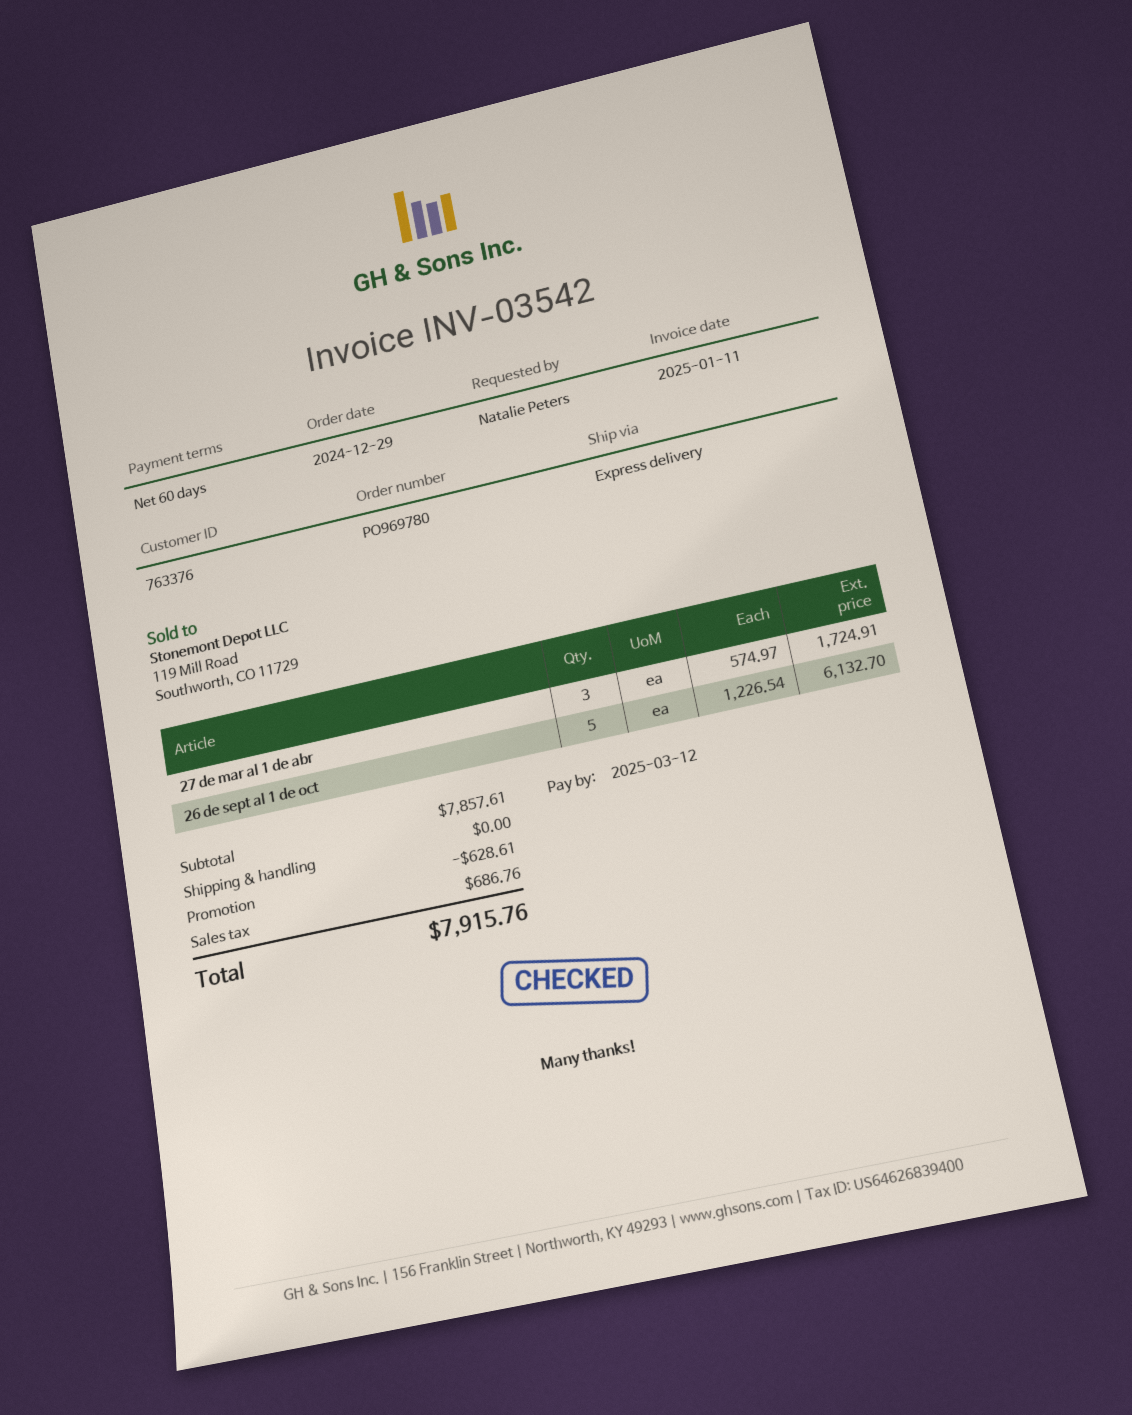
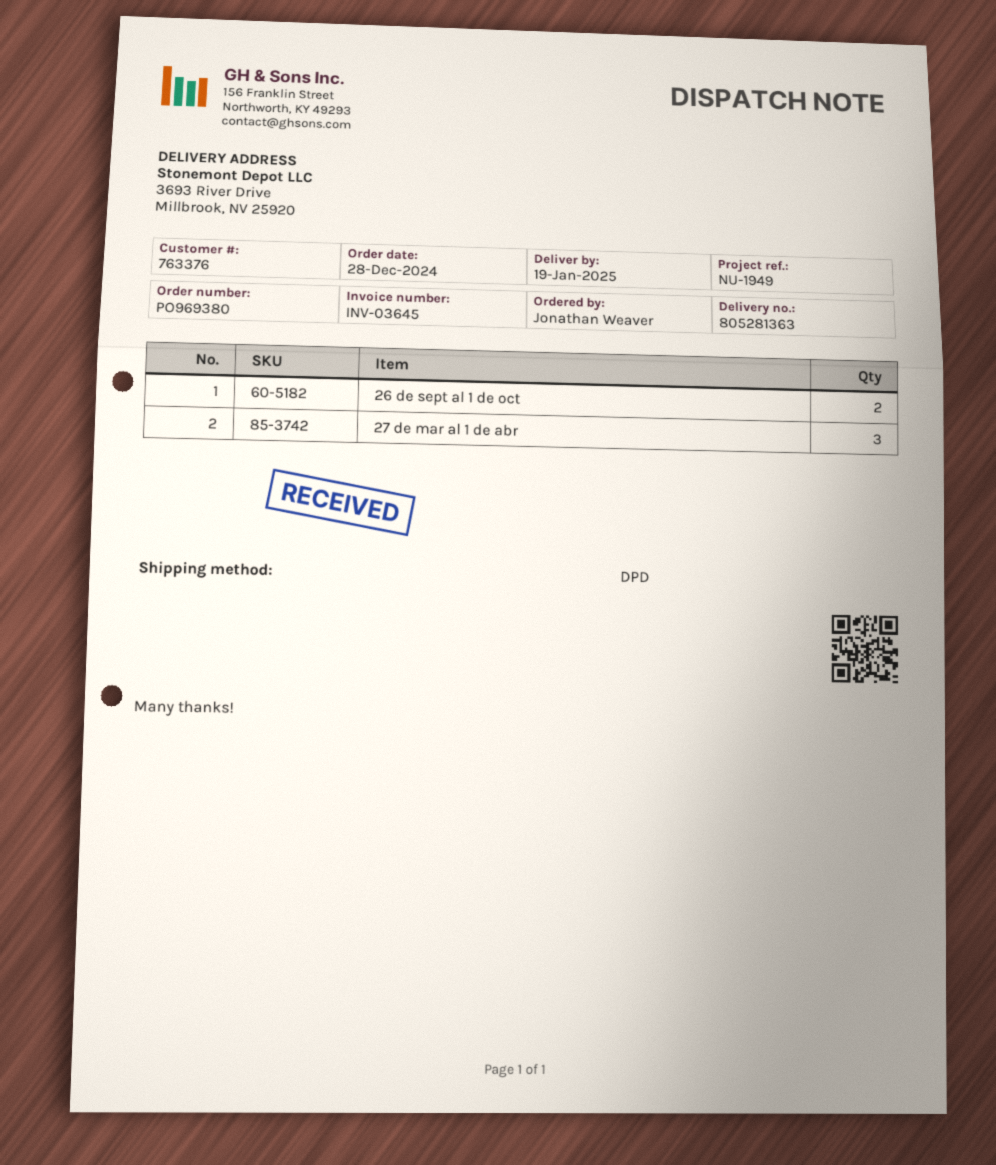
order number: PO969780 -> PO969380
order date: 2024-12-29 -> 2024-12-28
invoice number: INV-03542 -> INV-03645
ordered by: Natalie Peters -> Jonathan Weaver
shipping method: express -> DPD
26 de sept al 1 de oct: 5 -> 2

